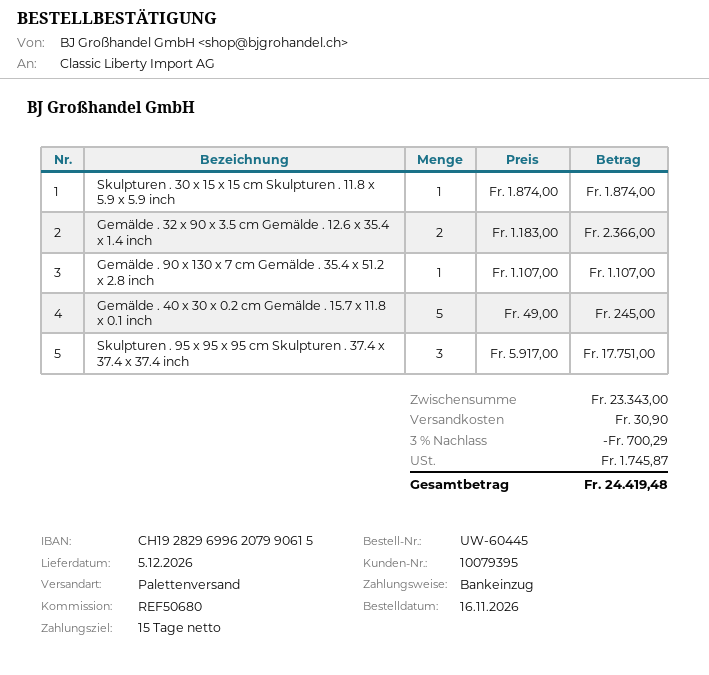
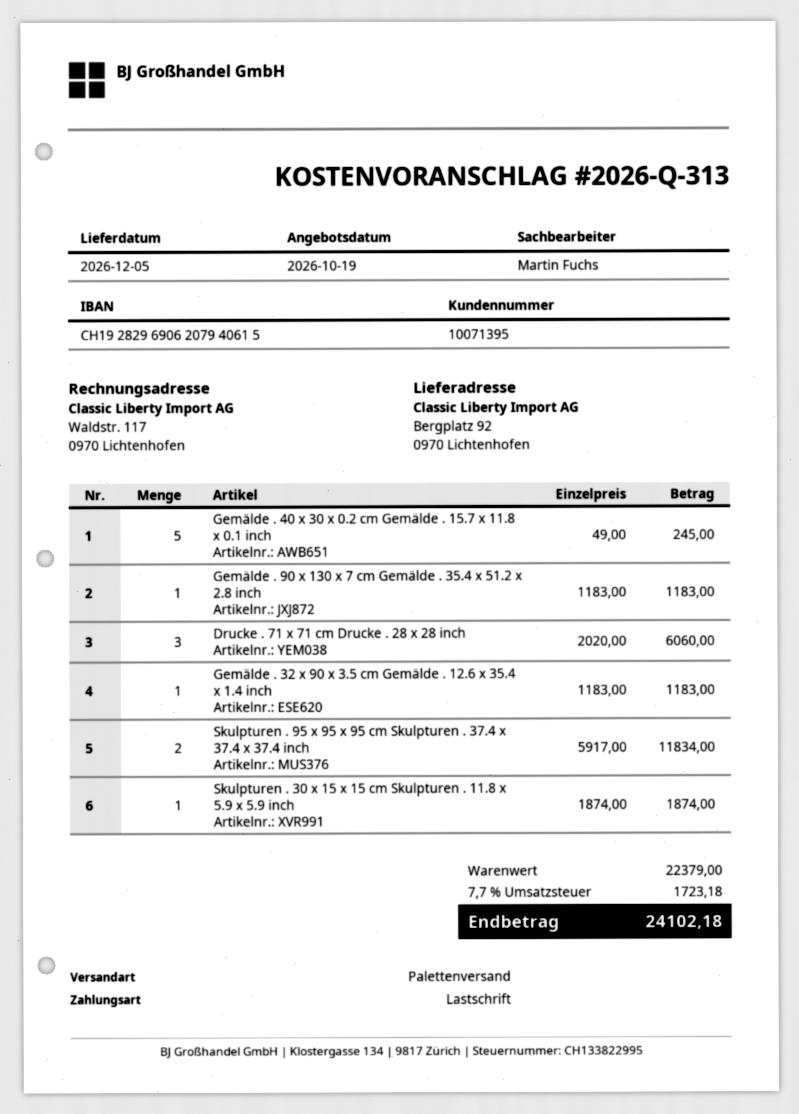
customer number: 10079395 -> 10071395
bank account: CH1928296996207990615 -> CH1928296906207940615
Gemälde . 32 x 90 x 3.5 cm Gemälde . 12.6 x 35.4 x 1.4 inch: 2 x 1183.00 = 2366.00 -> 1 x 1183.00 = 1183.00
Gemälde . 90 x 130 x 7 cm Gemälde . 35.4 x 51.2 x 2.8 inch: 1 x 1107.00 = 1107.00 -> 1 x 1183.00 = 1183.00
Skulpturen . 95 x 95 x 95 cm Skulpturen . 37.4 x 37.4 x 37.4 inch: 3 x 5917.00 = 17751.00 -> 2 x 5917.00 = 11834.00
Drucke . 71 x 71 cm Drucke . 28 x 28 inch: none -> 3 x 2020.00 = 6060.00
subtotal: 23343.00 -> 22379.00
discount: 3% = 700.29 -> none
shipping: 30.90 -> none
tax: 1745.87 -> 1723.18
total: 24419.48 -> 24102.18

